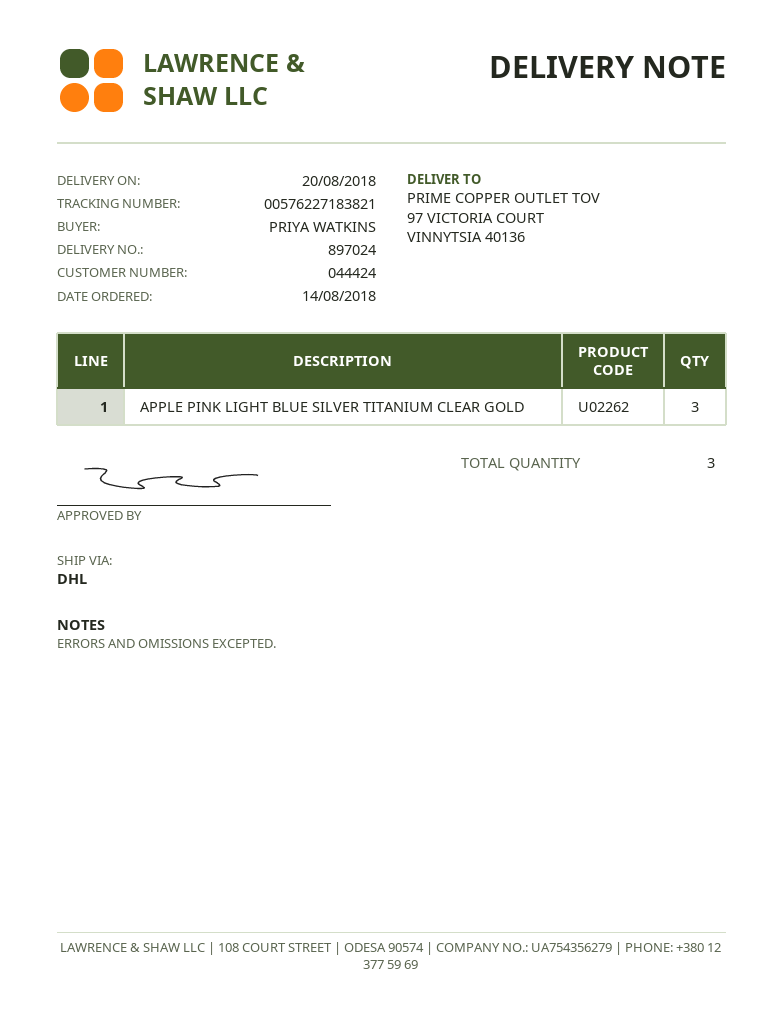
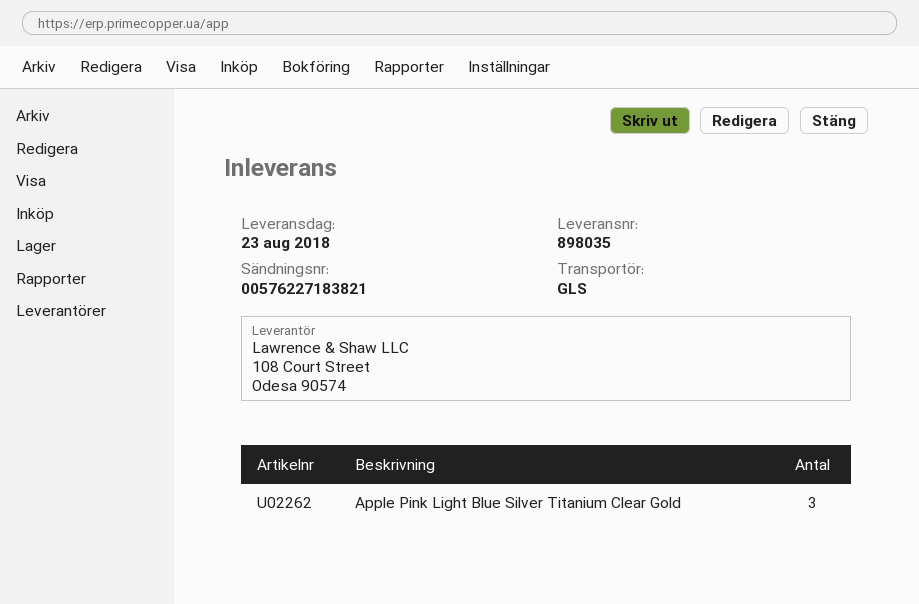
delivery note number: 897024 -> 898035
delivery date: 2018-08-20 -> 2018-08-23
shipping method: DHL -> GLS

